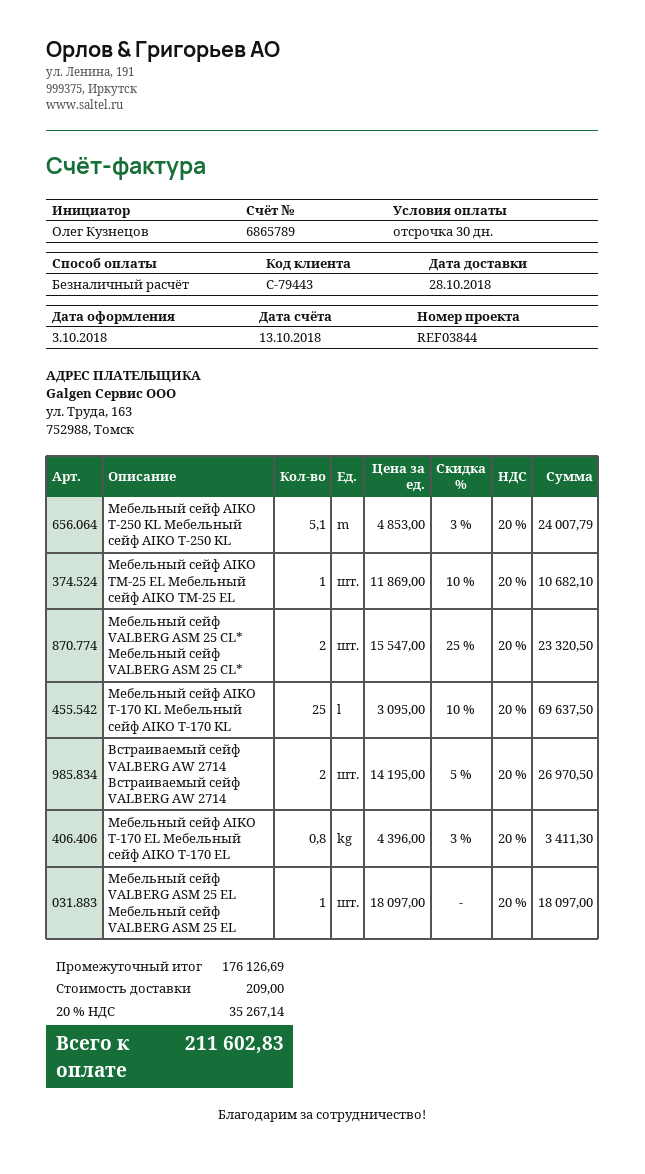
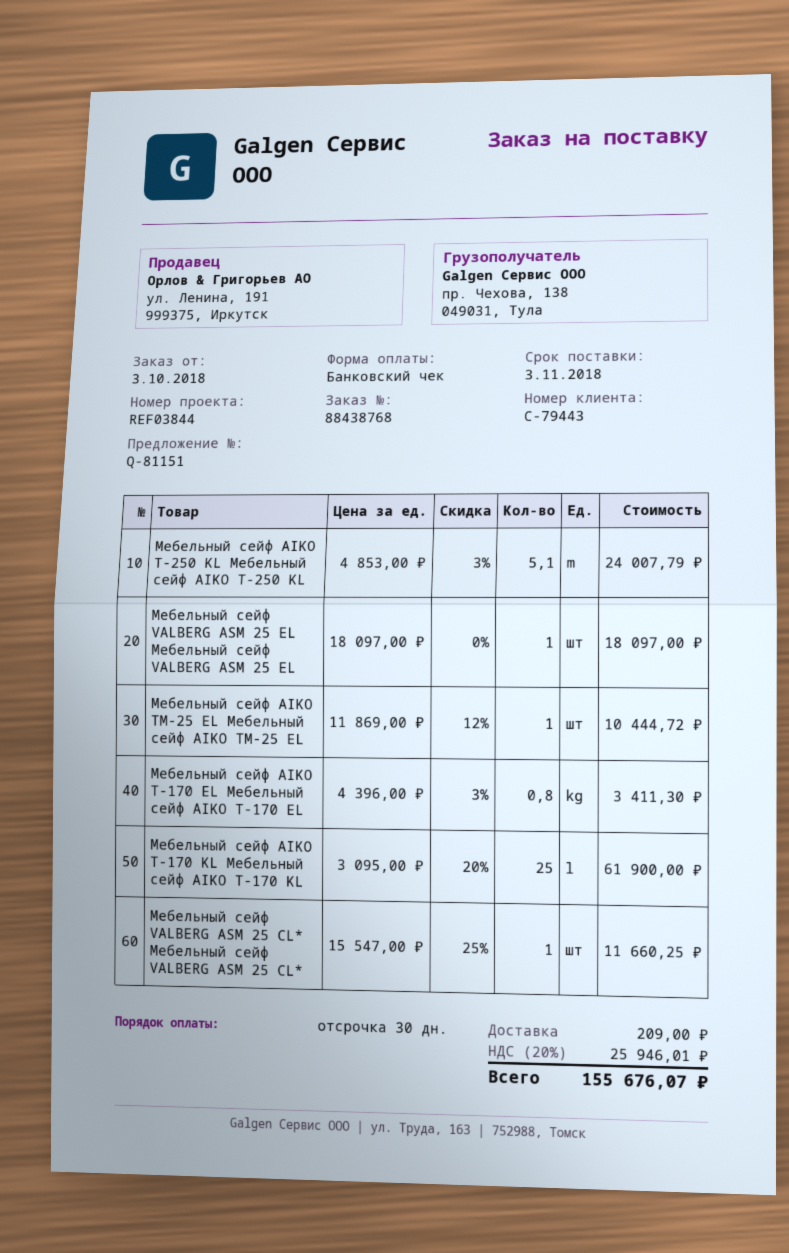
delivery date: 2018-10-28 -> 2018-11-03
payment method: bank transfer -> cheque
Мебельный сейф AIKO TM-25 EL Мебельный сейф AIKO TM-25 EL: 1 x 11869.00 - 10% = 10682.10 -> 1 x 11869.00 - 12% = 10444.72
Мебельный сейф VALBERG ASM 25 CL* Мебельный сейф VALBERG ASM 25 CL*: 2 x 15547.00 - 25% = 23320.50 -> 1 x 15547.00 - 25% = 11660.25
Мебельный сейф AIKO T-170 KL Мебельный сейф AIKO T-170 KL: 25 x 3095.00 - 10% = 69637.50 -> 25 x 3095.00 - 20% = 61900.00
Встраиваемый сейф VALBERG AW 2714 Встраиваемый сейф VALBERG AW 2714: 2 x 14195.00 - 5% = 26970.50 -> none
tax: 20% = 35267.14 -> 20% = 25946.01
total: 211602.83 -> 155676.07

